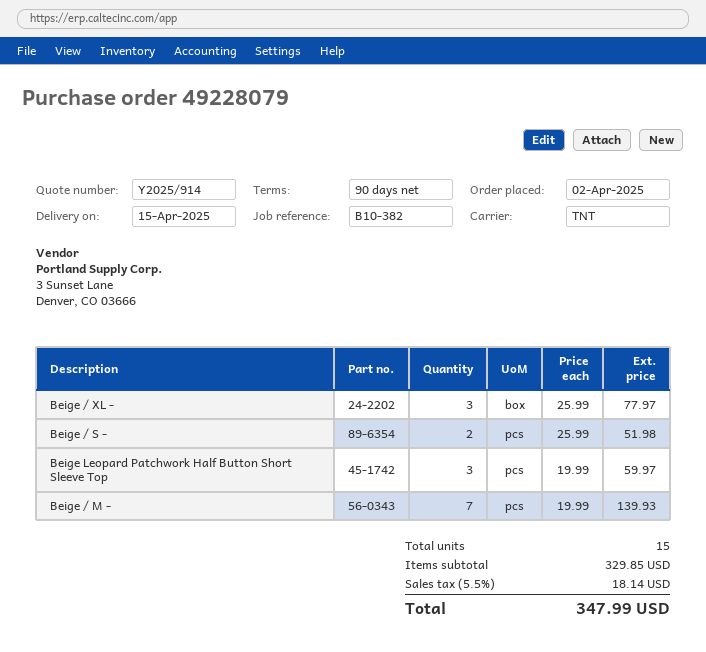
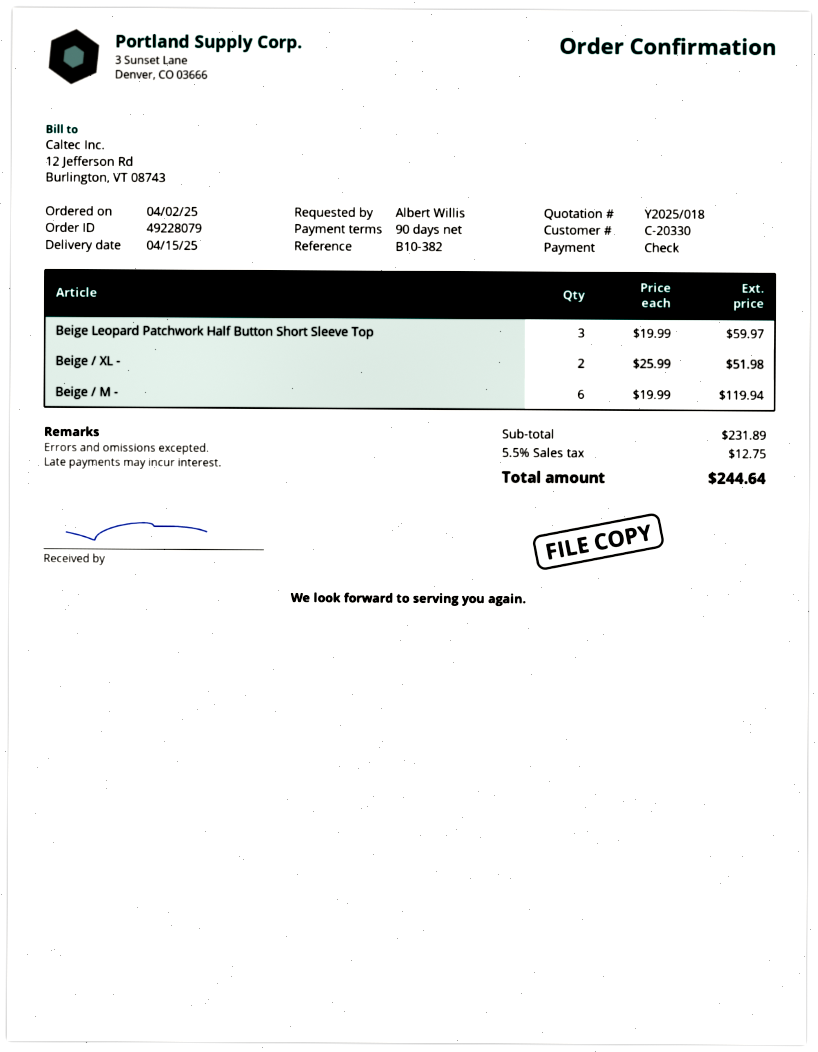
quote number: Y2025/914 -> Y2025/018
Beige / XL -: 3 x 25.99 = 77.97 -> 2 x 25.99 = 51.98
Beige / S -: 2 x 25.99 = 51.98 -> none
Beige / M -: 7 x 19.99 = 139.93 -> 6 x 19.99 = 119.94
subtotal: 329.85 -> 231.89
tax: 5.5% = 18.14 -> 5.5% = 12.75
total: 347.99 -> 244.64

